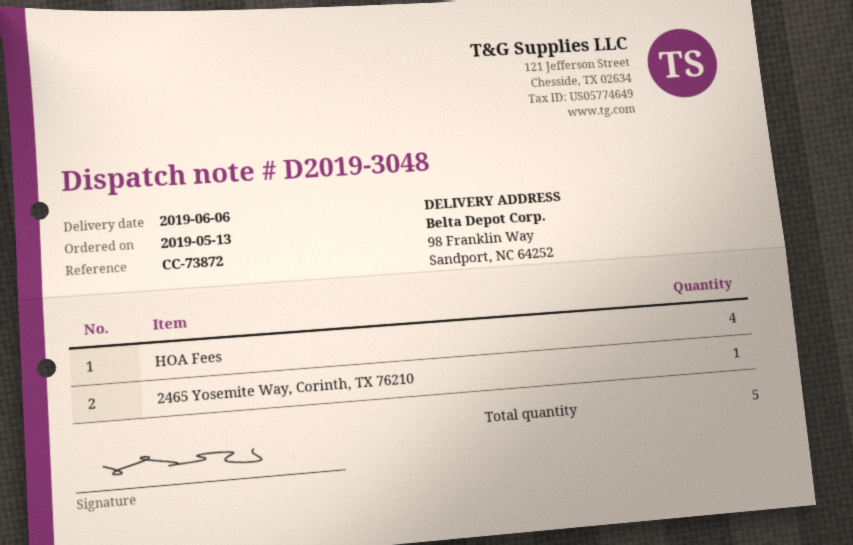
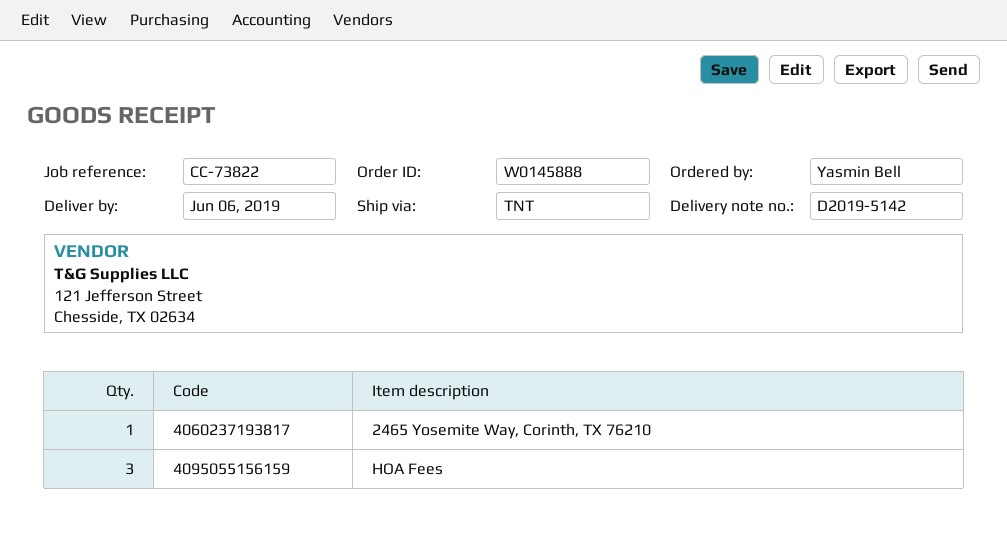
delivery note number: D2019-3048 -> D2019-5142
reference: CC-73872 -> CC-73822
HOA Fees: 4 -> 3

